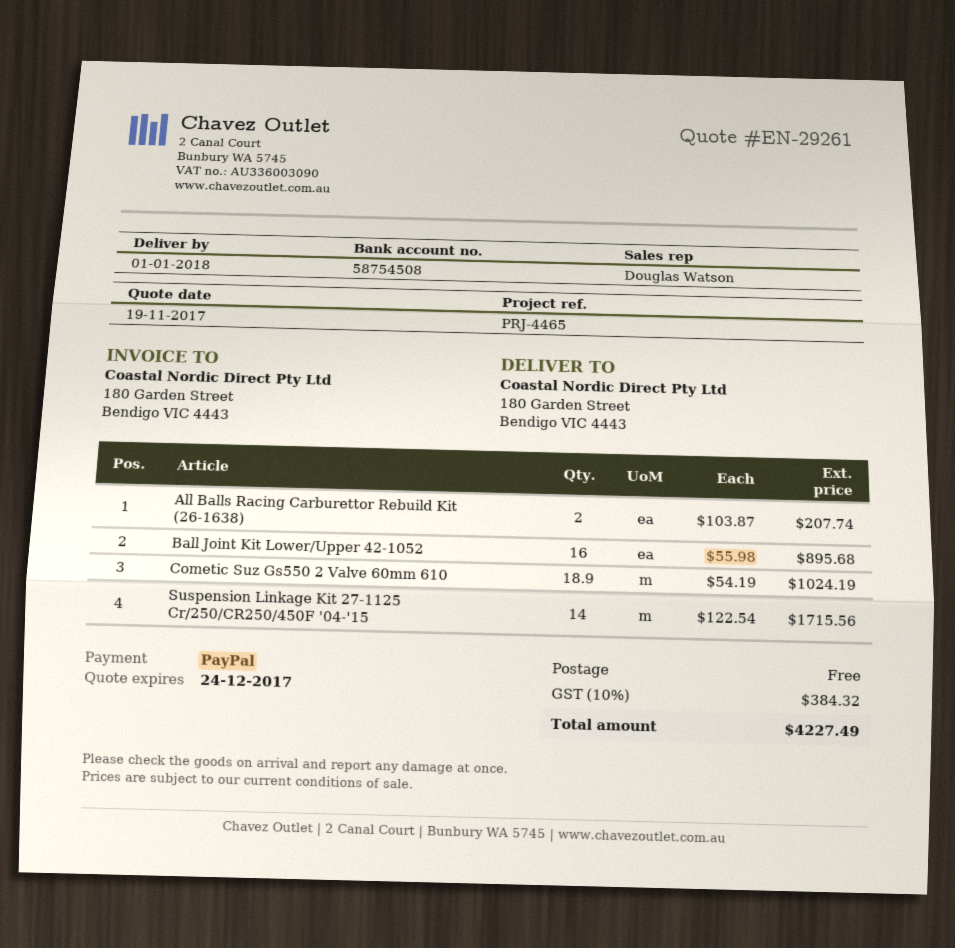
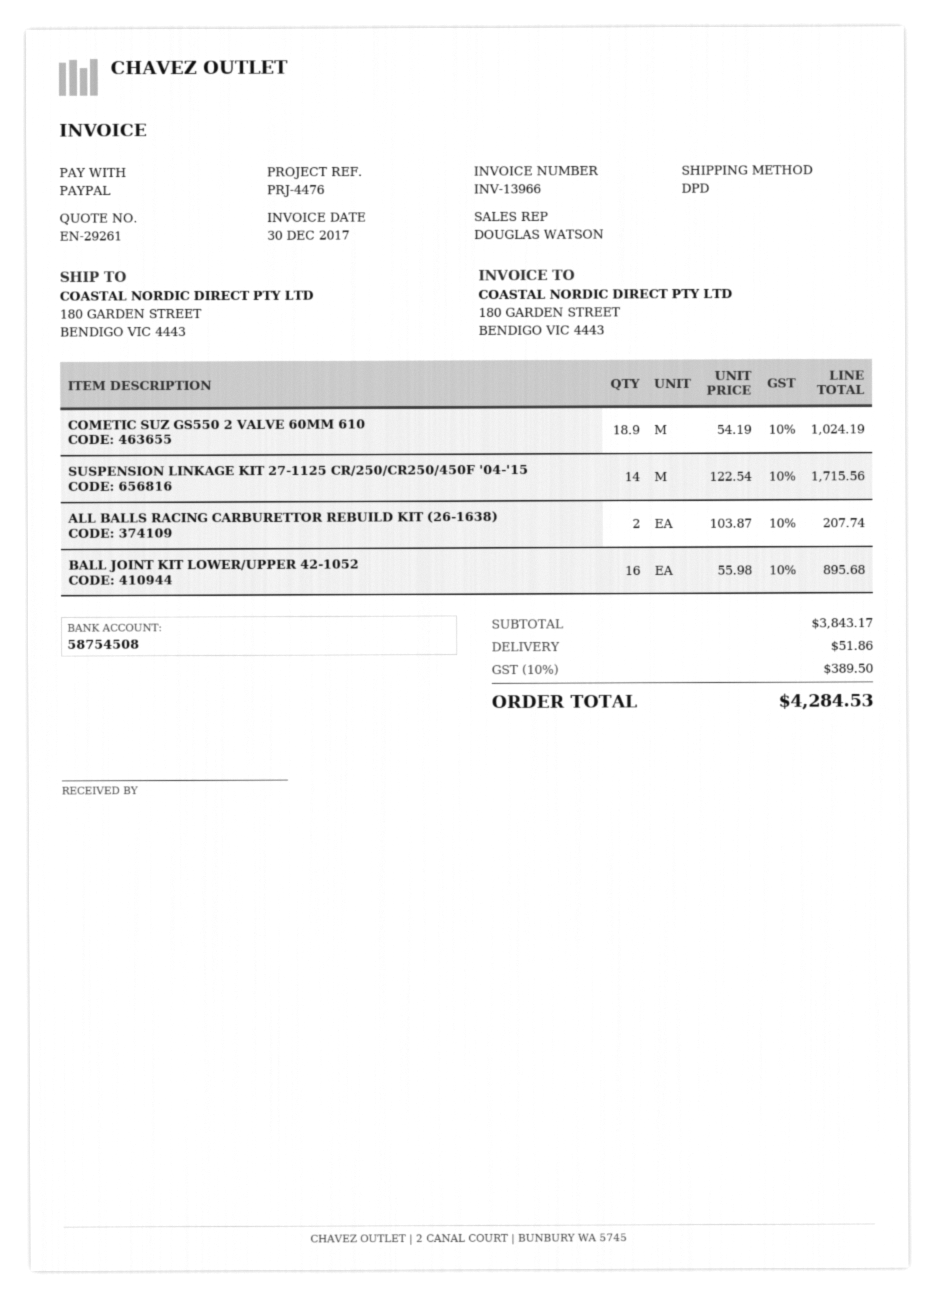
reference: PRJ-4465 -> PRJ-4476
shipping: 0.00 -> 51.86
tax: 10% = 384.32 -> 10% = 389.50
total: 4227.49 -> 4284.53

